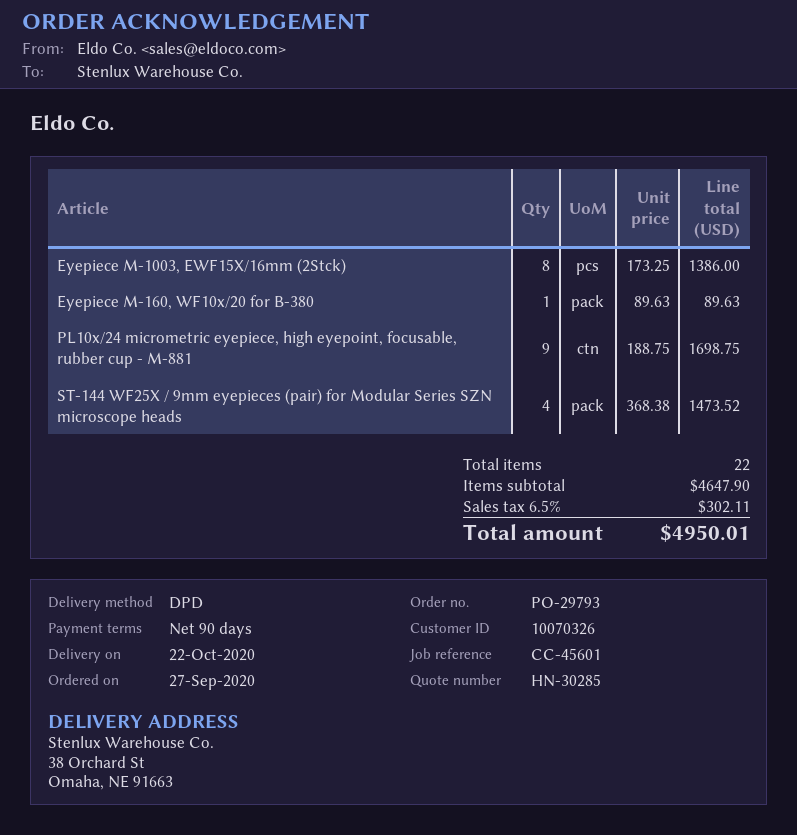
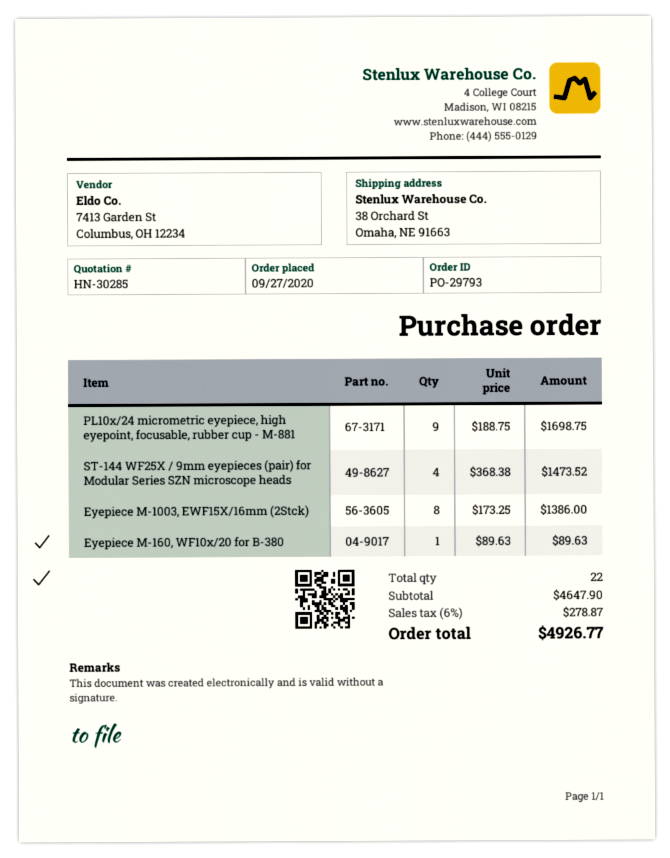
tax: 6.5% = 302.11 -> 6% = 278.87
total: 4950.01 -> 4926.77

